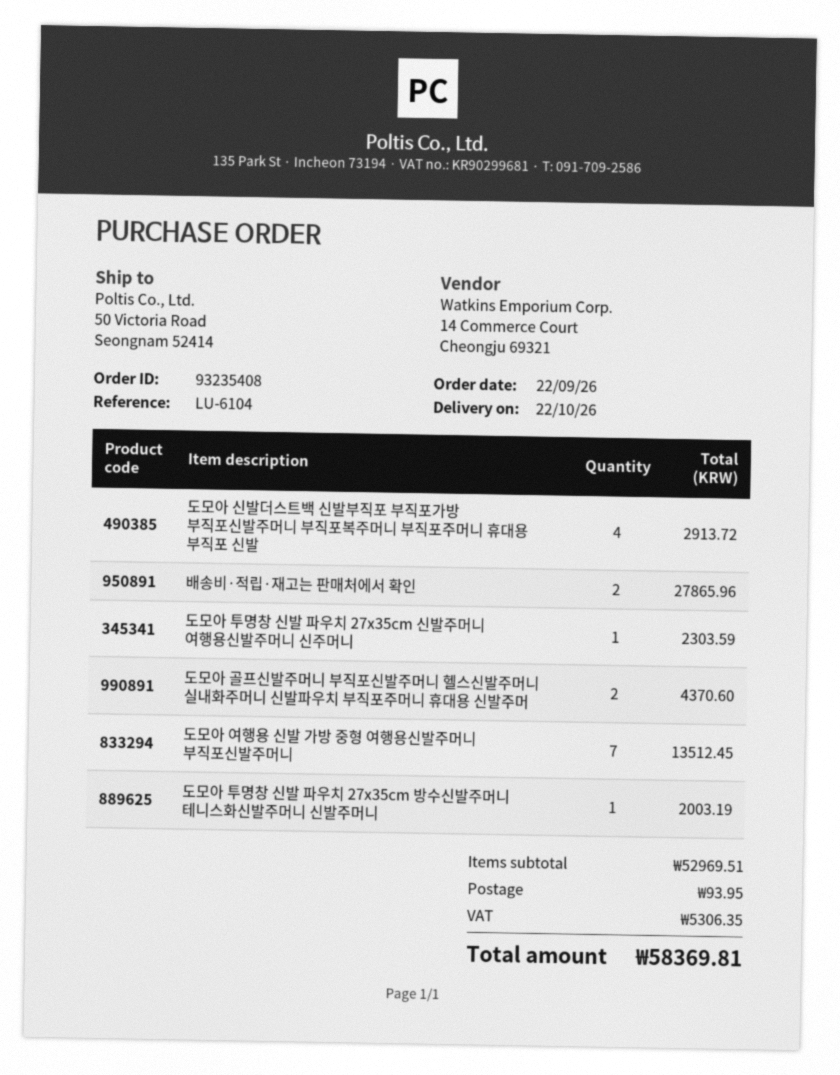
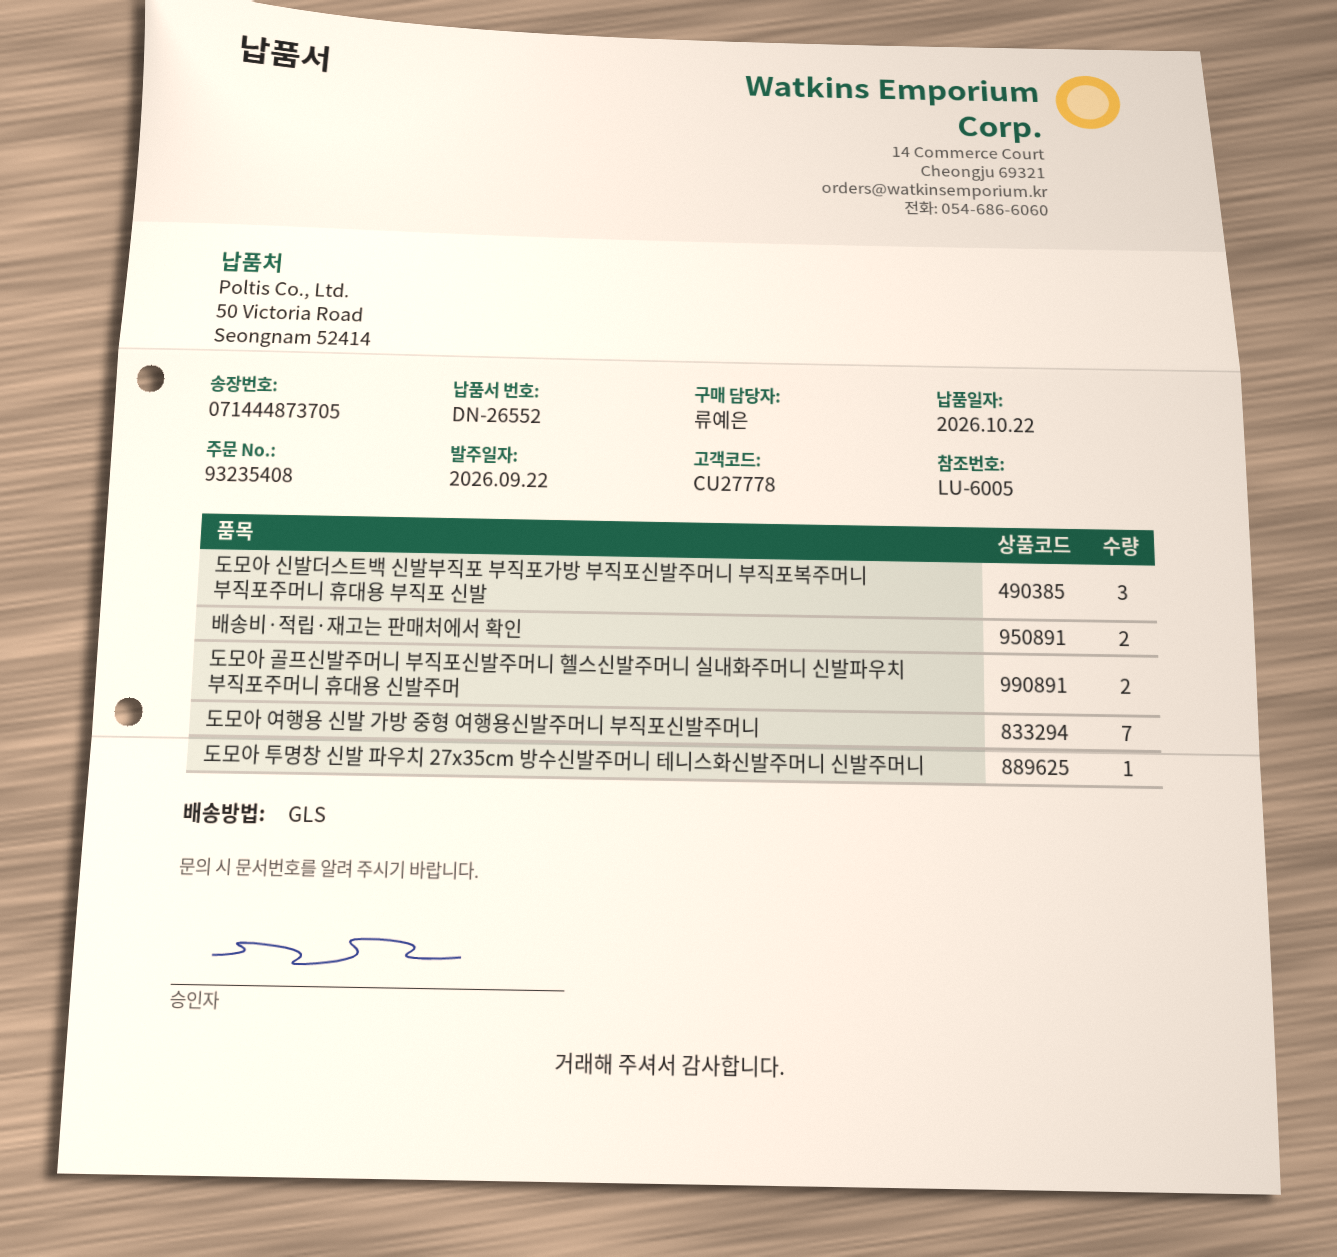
reference: LU-6104 -> LU-6005
도모아 신발더스트백 신발부직포 부직포가방 부직포신발주머니 부직포복주머니 부직포주머니 휴대용 부직포 신발: 4 -> 3
도모아 투명창 신발 파우치 27x35cm 신발주머니 여행용신발주머니 신주머니: 1 -> none

